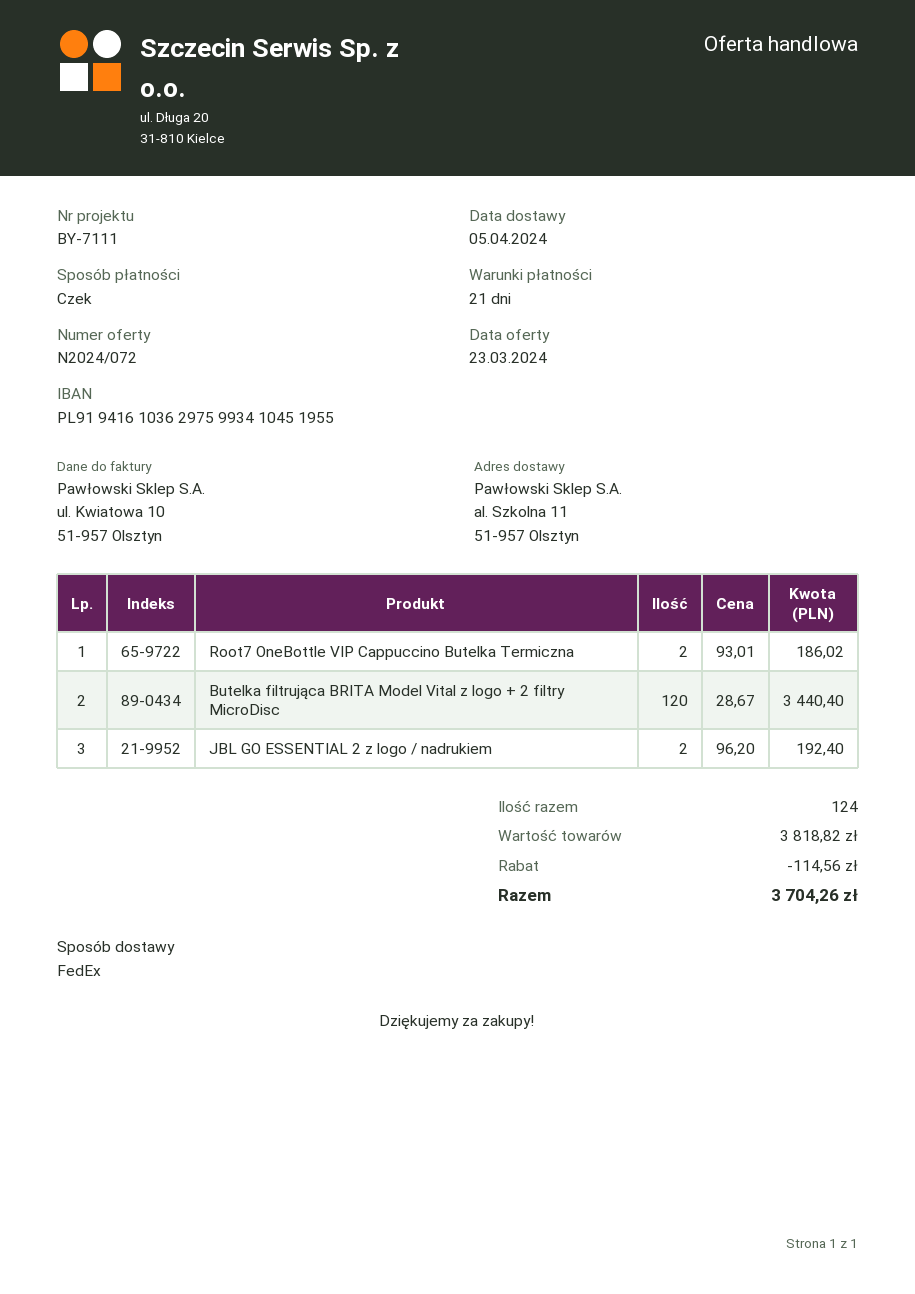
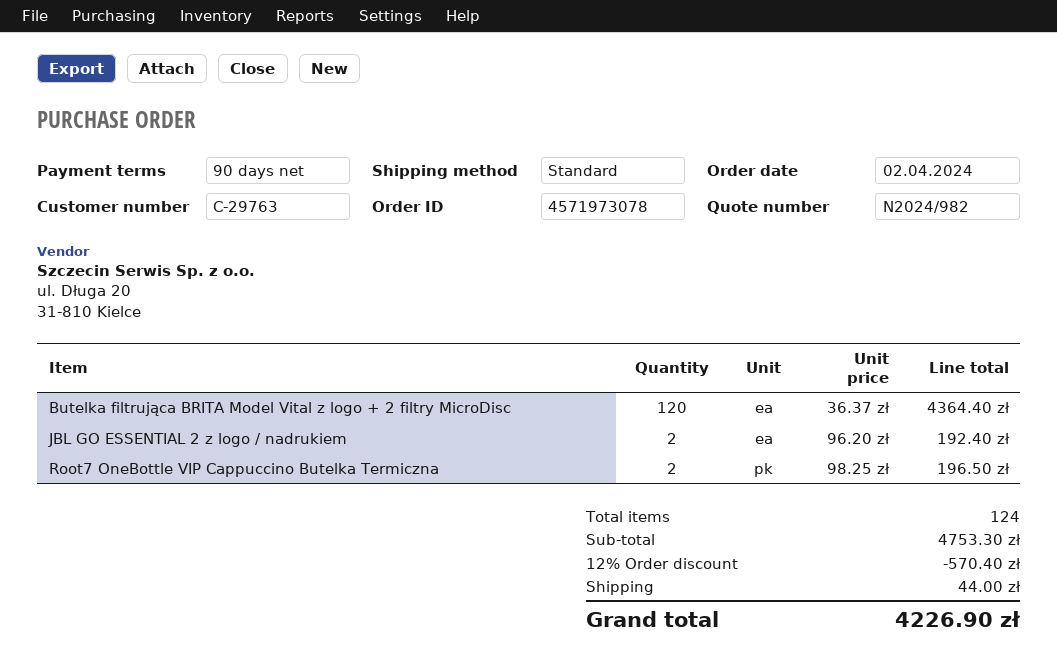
quote number: N2024/072 -> N2024/982
payment terms: 21 days -> 90 days
shipping method: FedEx -> standard
Root7 OneBottle VIP Cappuccino Butelka Termiczna: 2 x 93.01 = 186.02 -> 2 x 98.25 = 196.50
Butelka filtrująca BRITA Model Vital z logo + 2 filtry MicroDisc: 120 x 28.67 = 3440.40 -> 120 x 36.37 = 4364.40
subtotal: 3818.82 -> 4753.30
discount: 114.56 -> 570.40
shipping: none -> 44.00
total: 3704.26 -> 4226.90

